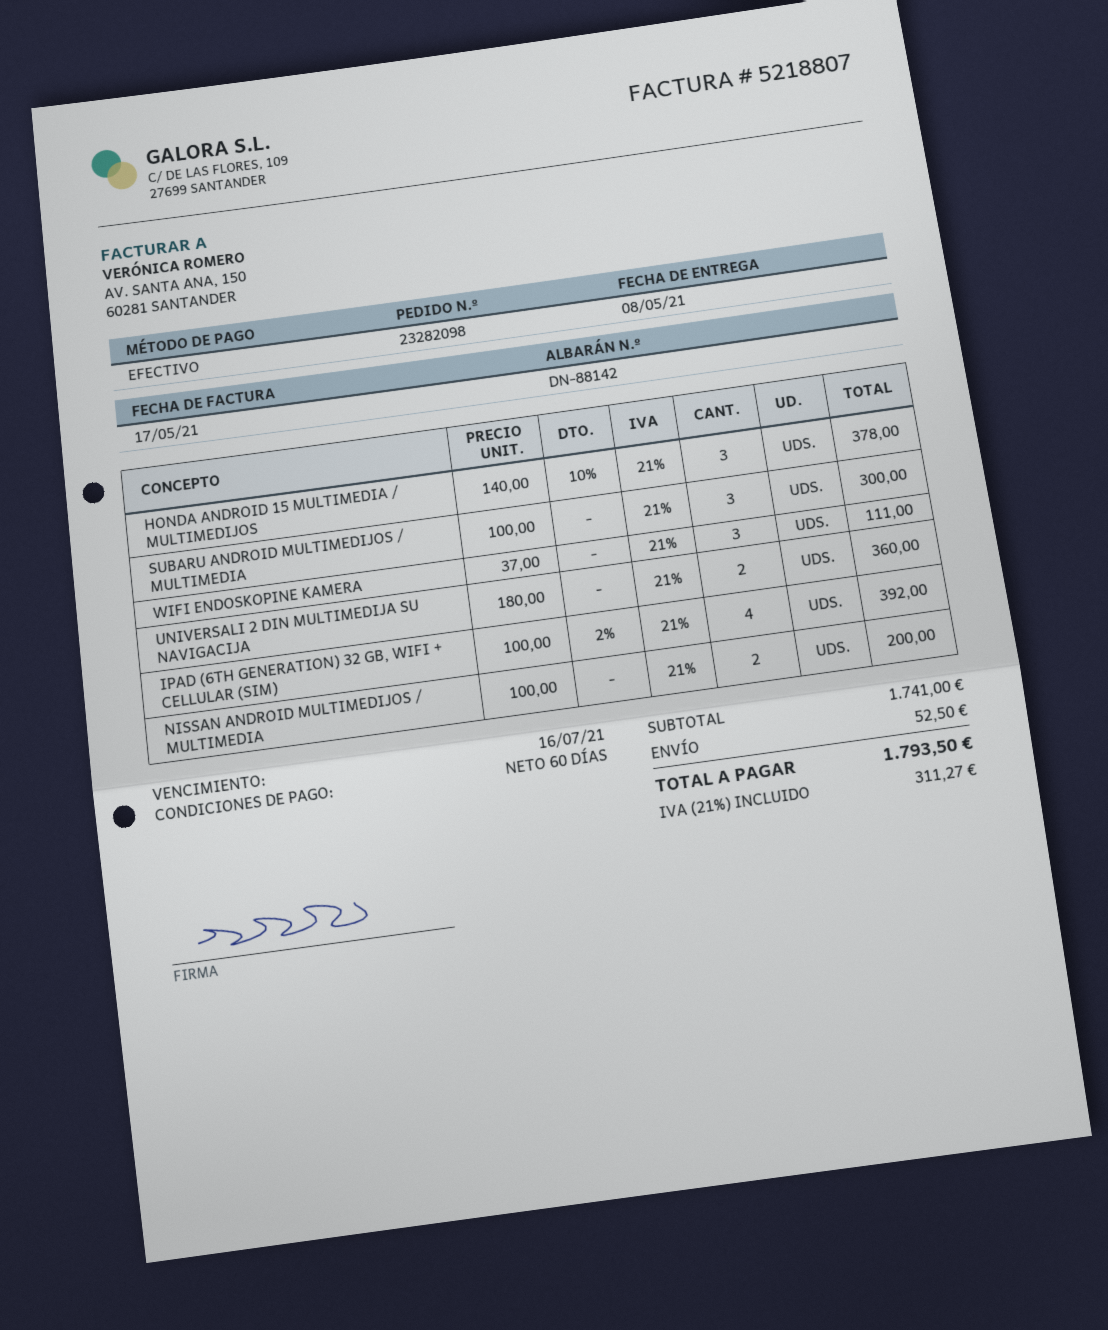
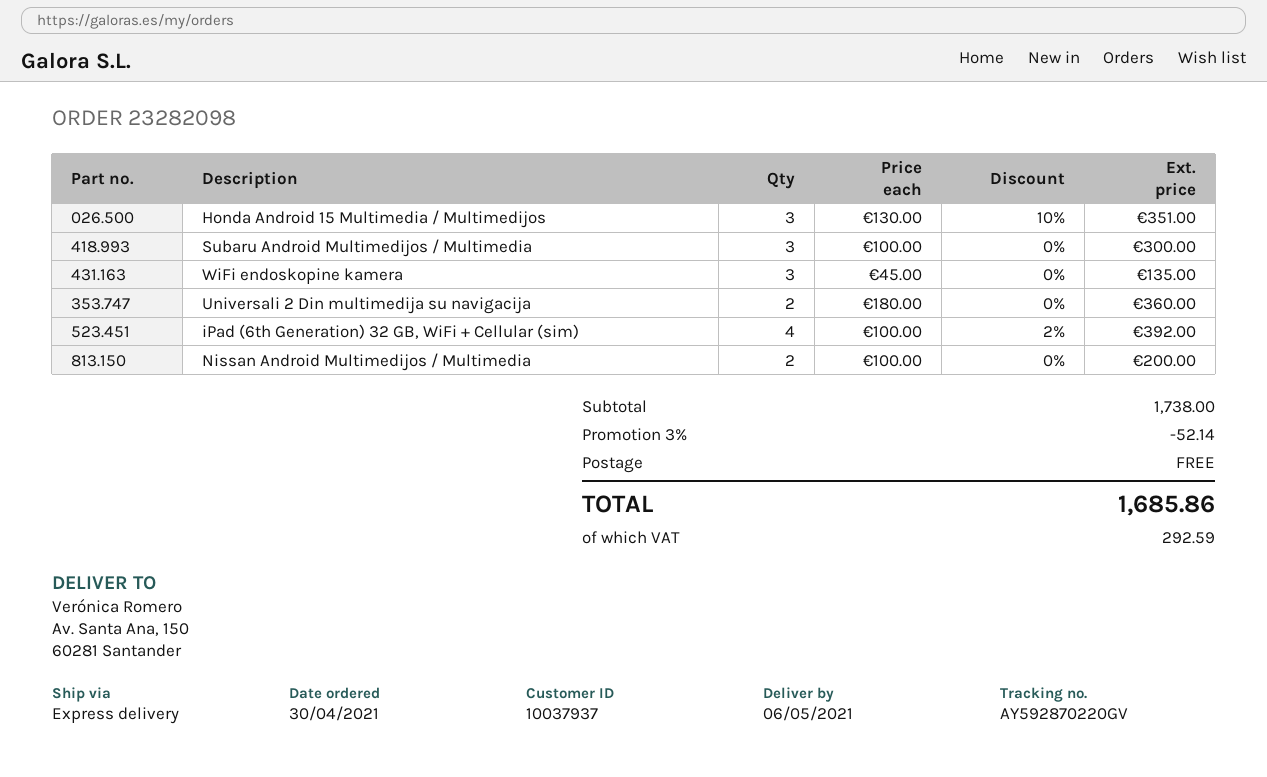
delivery date: 2021-05-08 -> 2021-05-06
HONDA ANDROID 15 MULTIMEDIA / MULTIMEDIJOS: 3 x 140.00 - 10% = 378.00 -> 3 x 130.00 - 10% = 351.00
WIFI ENDOSKOPINE KAMERA: 3 x 37.00 = 111.00 -> 3 x 45.00 = 135.00
subtotal: 1741.00 -> 1738.00
discount: none -> 3% = 52.14
shipping: 52.50 -> 0.00
tax: 311.27 -> 292.59
total: 1793.50 -> 1685.86

